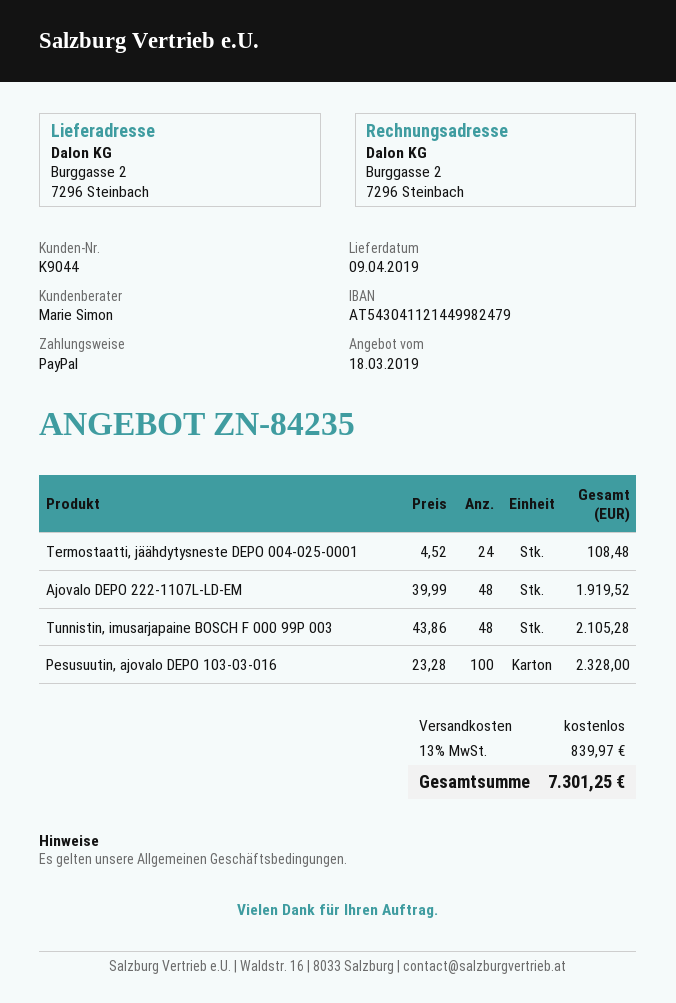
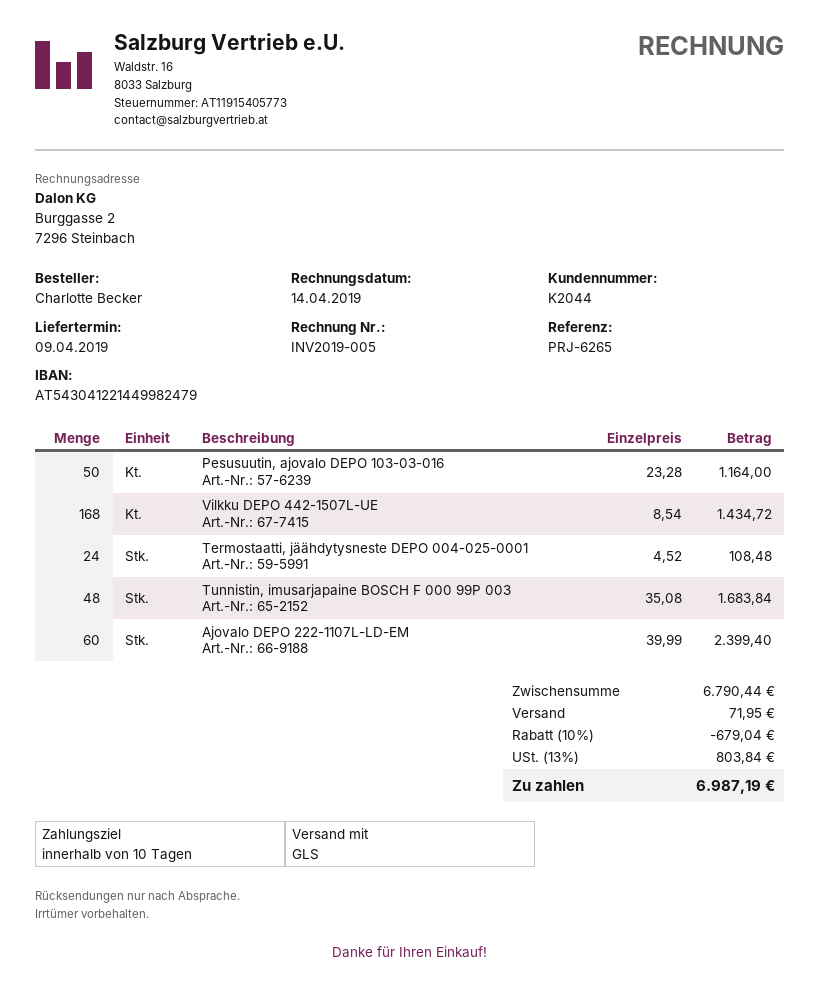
customer number: K9044 -> K2044
bank account: AT543041121449982479 -> AT543041221449982479
Ajovalo DEPO 222-1107L-LD-EM: 48 x 39.99 = 1919.52 -> 60 x 39.99 = 2399.40
Tunnistin, imusarjapaine BOSCH F 000 99P 003: 48 x 43.86 = 2105.28 -> 48 x 35.08 = 1683.84
Pesusuutin, ajovalo DEPO 103-03-016: 100 x 23.28 = 2328.00 -> 50 x 23.28 = 1164.00
Vilkku DEPO 442-1507L-UE: none -> 168 x 8.54 = 1434.72
discount: none -> 10% = 679.04
shipping: 0.00 -> 71.95
tax: 13% = 839.97 -> 13% = 803.84
total: 7301.25 -> 6987.19

